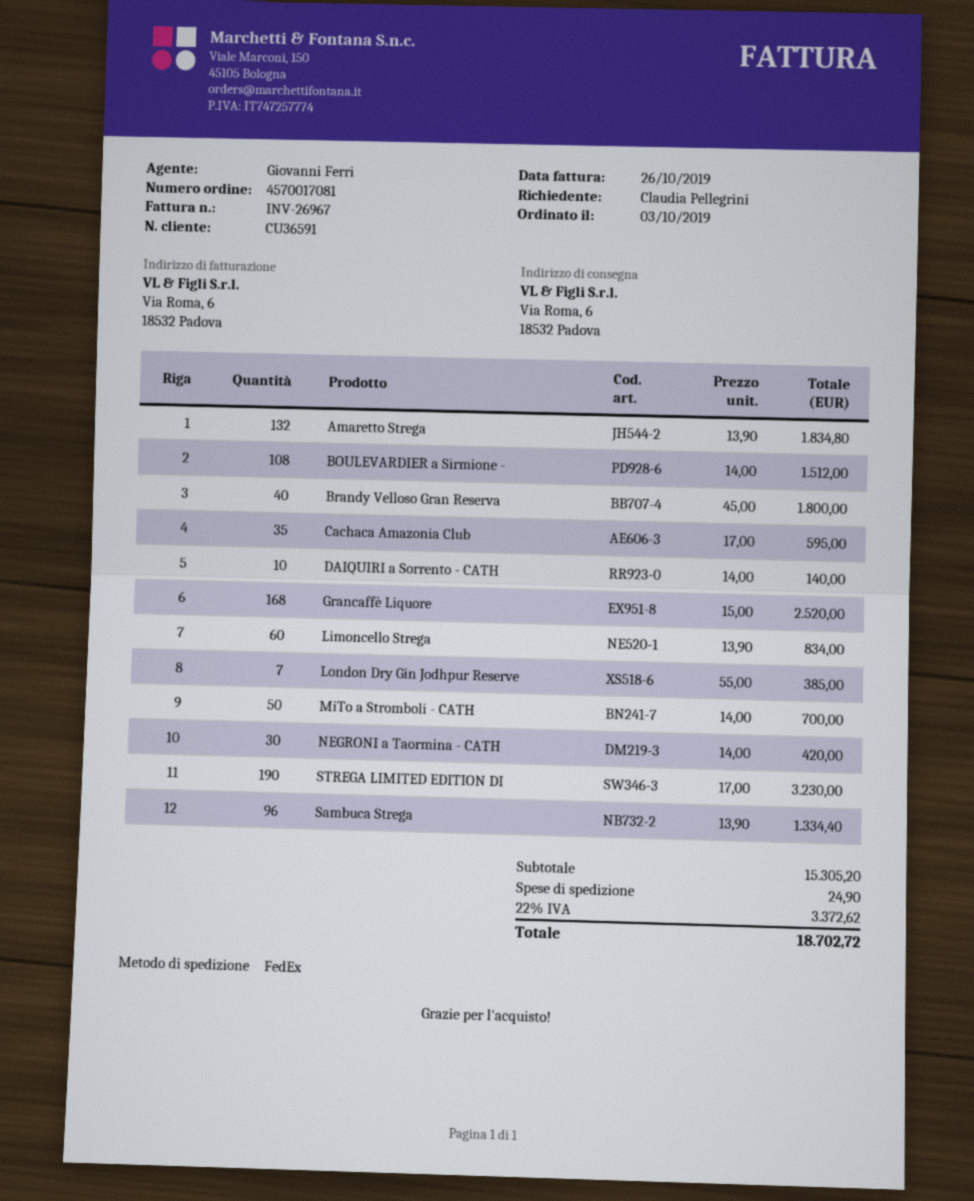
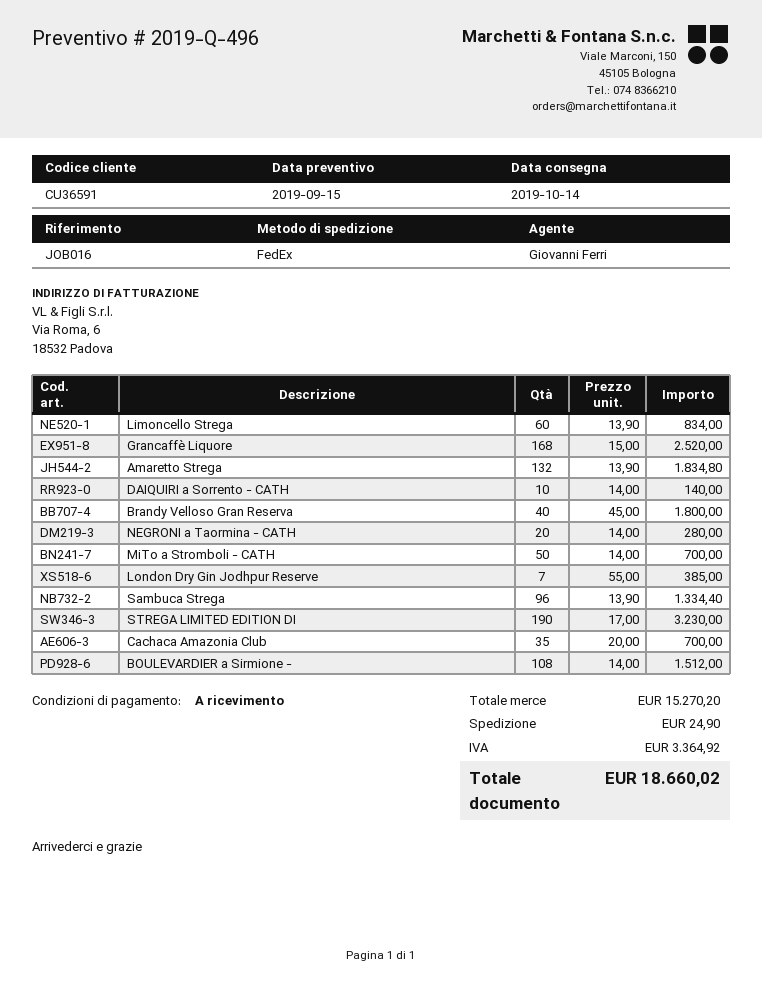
Cachaca Amazonia Club: 35 x 17.00 = 595.00 -> 35 x 20.00 = 700.00
NEGRONI a Taormina - CATH: 30 x 14.00 = 420.00 -> 20 x 14.00 = 280.00
subtotal: 15305.20 -> 15270.20
tax: 3372.62 -> 3364.92
total: 18702.72 -> 18660.02

